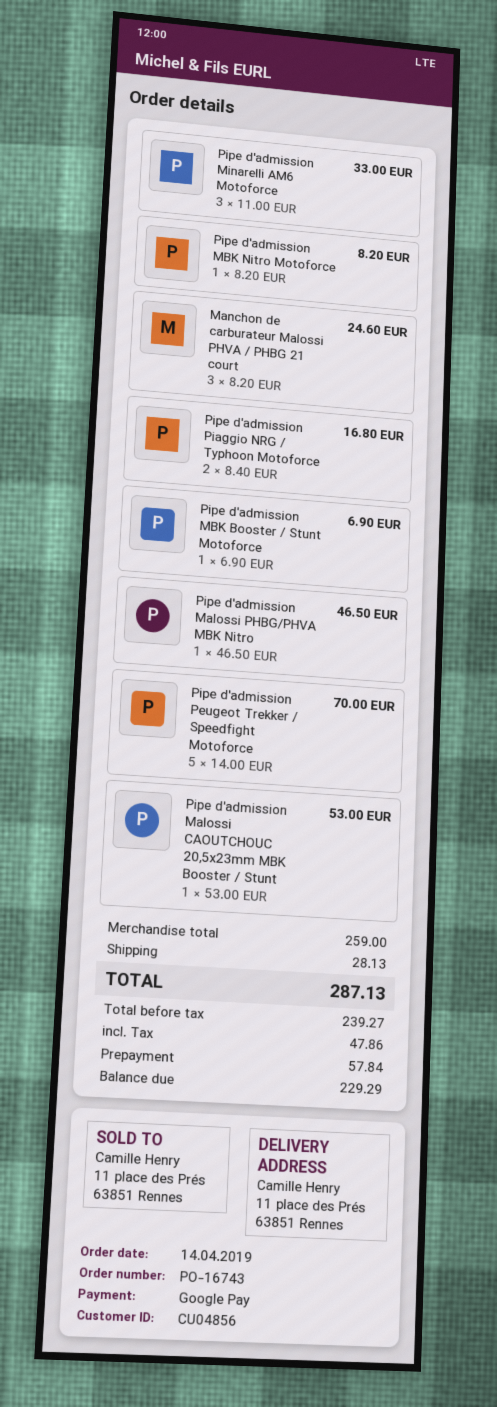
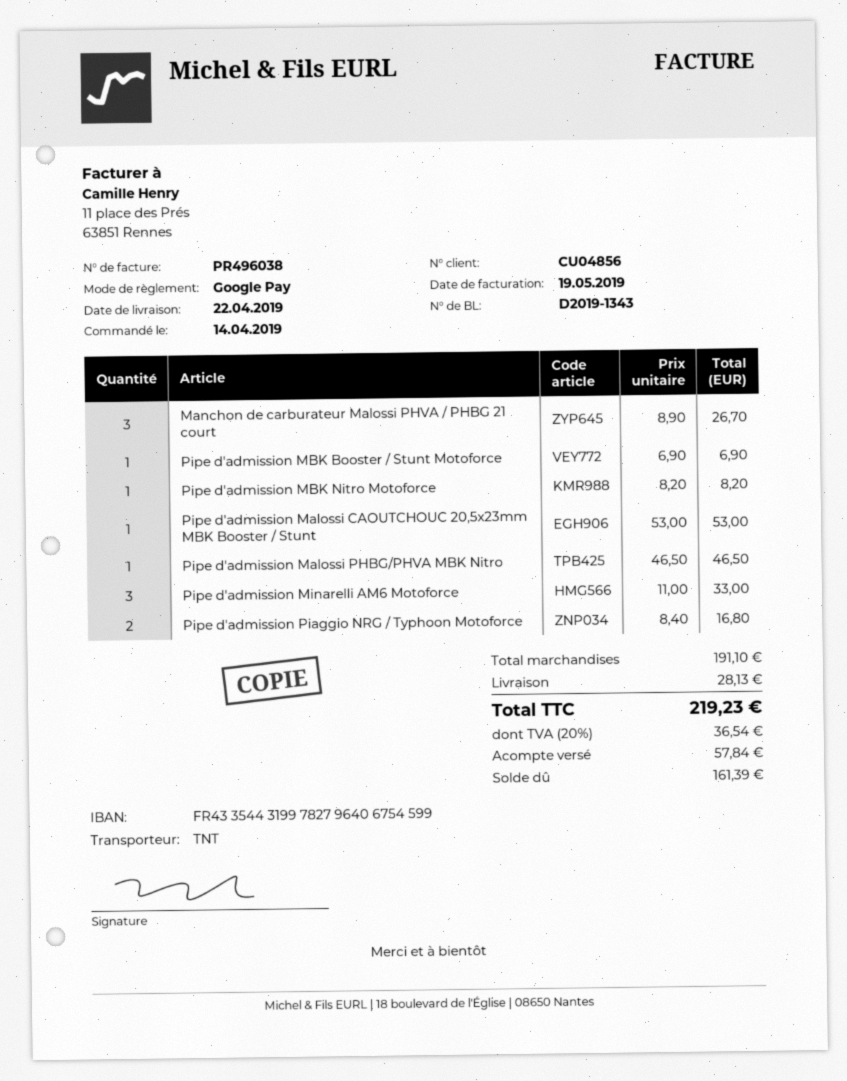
Manchon de carburateur Malossi PHVA / PHBG 21 court: 3 x 8.20 = 24.60 -> 3 x 8.90 = 26.70
Pipe d'admission Peugeot Trekker / Speedfight Motoforce: 5 x 14.00 = 70.00 -> none
subtotal: 259.00 -> 191.10
tax: 47.86 -> 36.54
total: 287.13 -> 219.23
balance: 229.29 -> 161.39

